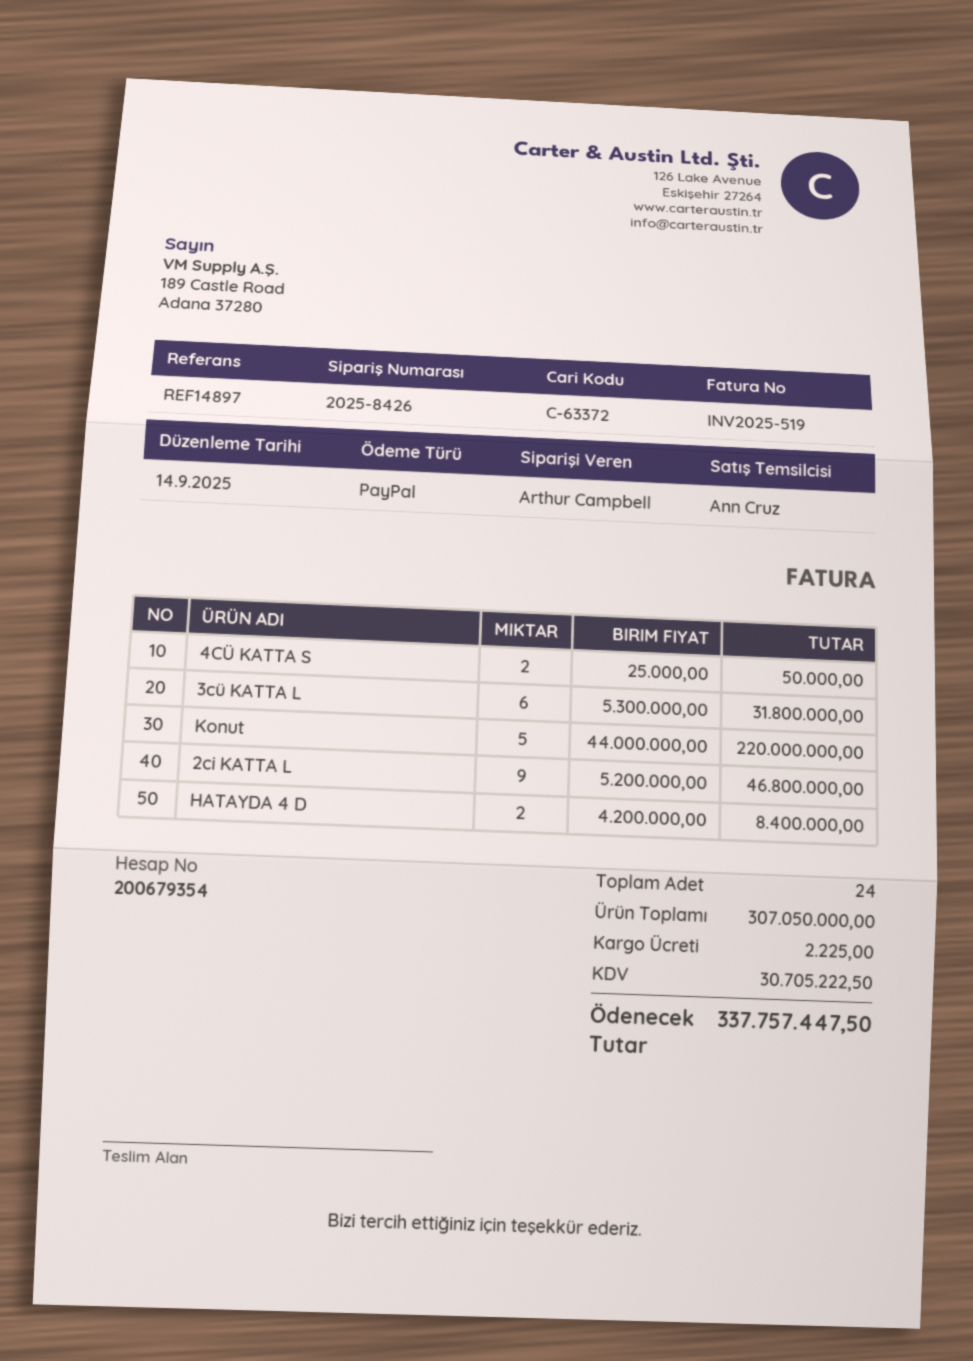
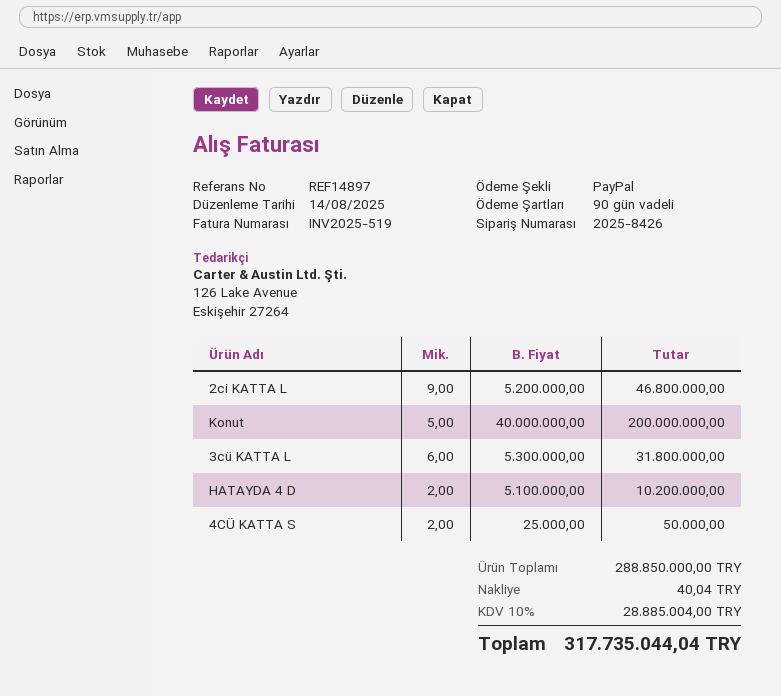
invoice date: 2025-09-14 -> 2025-08-14
Konut: 5 x 44000000.00 = 220000000.00 -> 5 x 40000000.00 = 200000000.00
HATAYDA 4 D: 2 x 4200000.00 = 8400000.00 -> 2 x 5100000.00 = 10200000.00
subtotal: 307050000.00 -> 288850000.00
shipping: 2225.00 -> 40.04
tax: 30705222.50 -> 28885004.00
total: 337757447.50 -> 317735044.04

